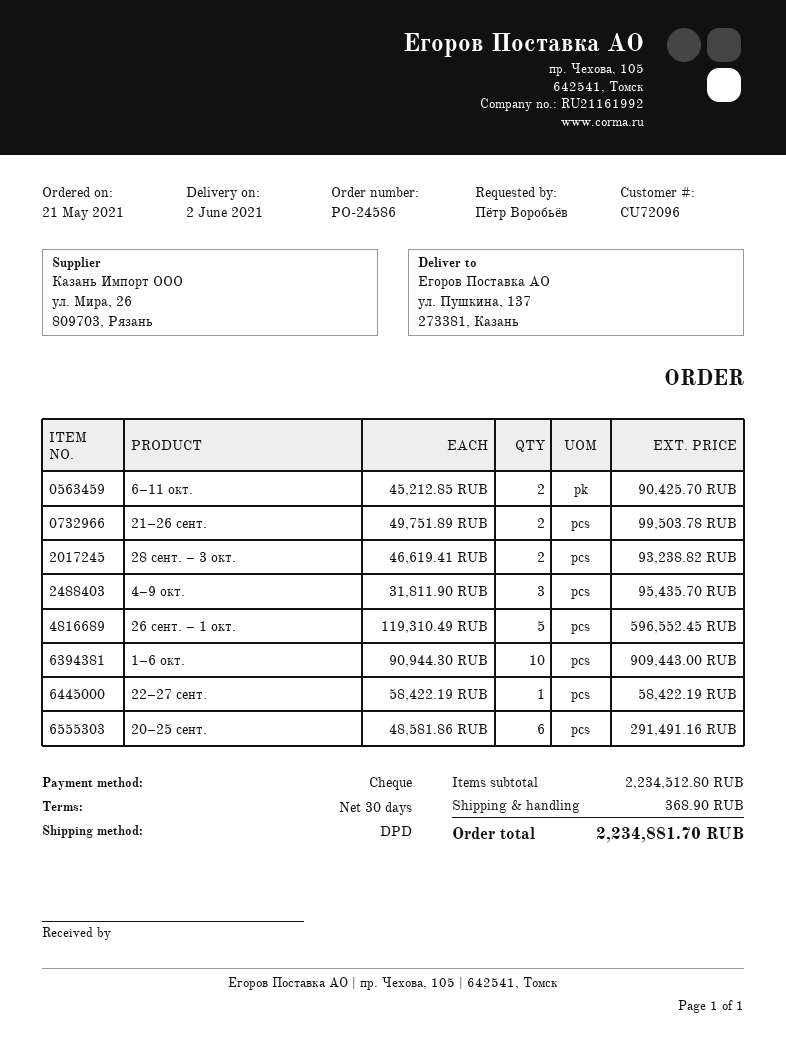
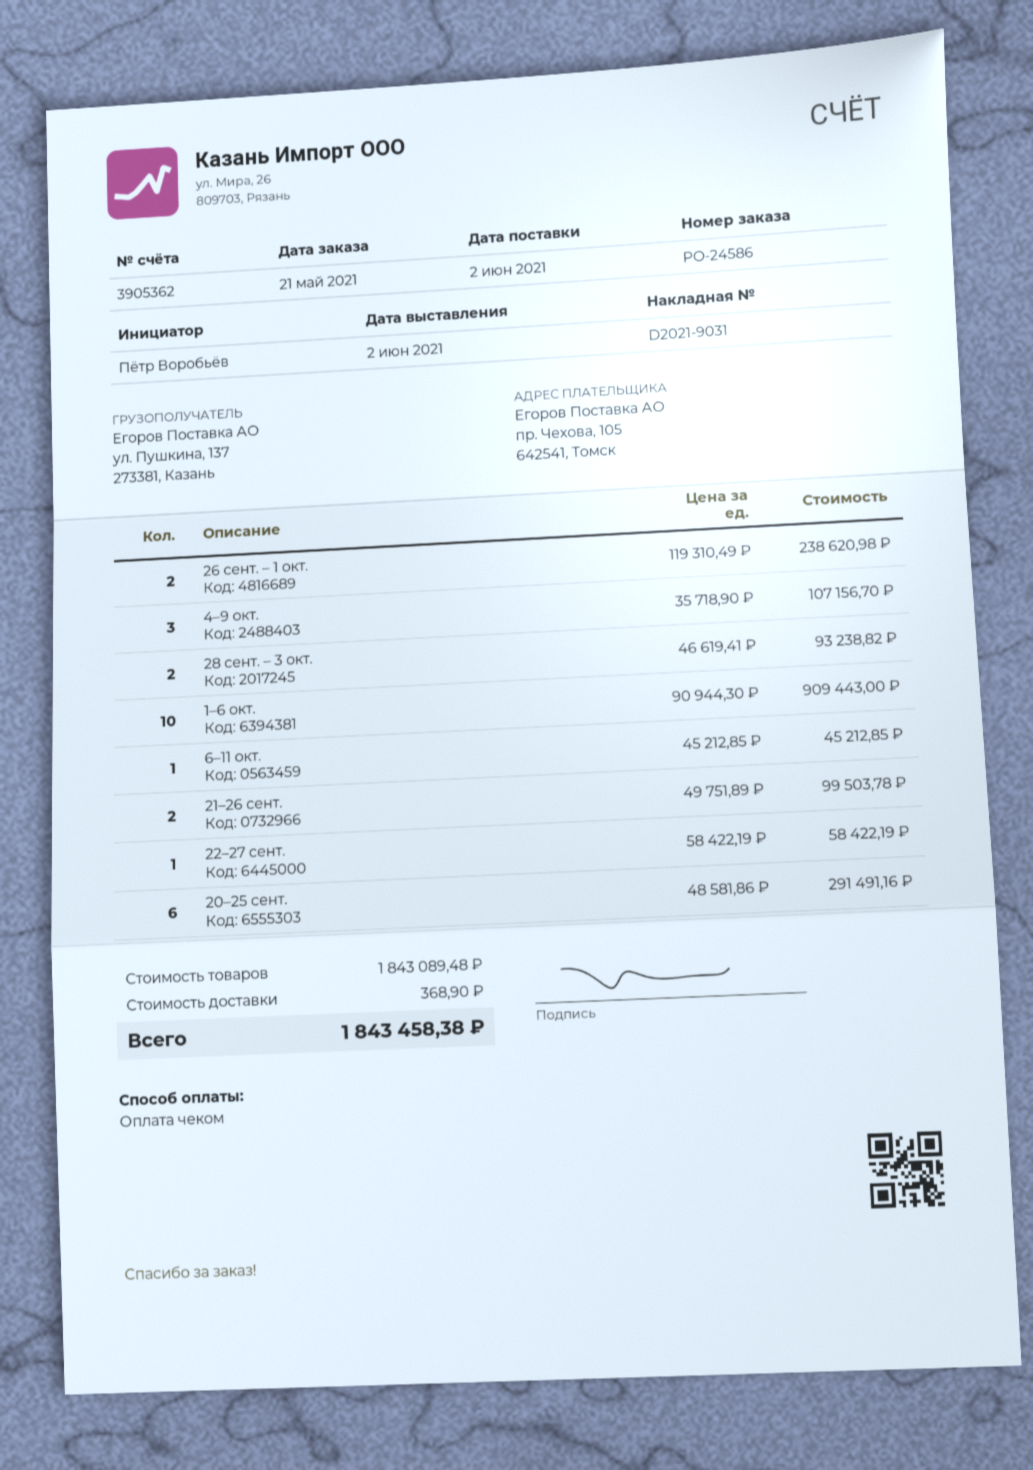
6–11 окт.: 2 x 45212.85 = 90425.70 -> 1 x 45212.85 = 45212.85
4–9 окт.: 3 x 31811.90 = 95435.70 -> 3 x 35718.90 = 107156.70
26 сент. – 1 окт.: 5 x 119310.49 = 596552.45 -> 2 x 119310.49 = 238620.98
subtotal: 2234512.80 -> 1843089.48
total: 2234881.70 -> 1843458.38

